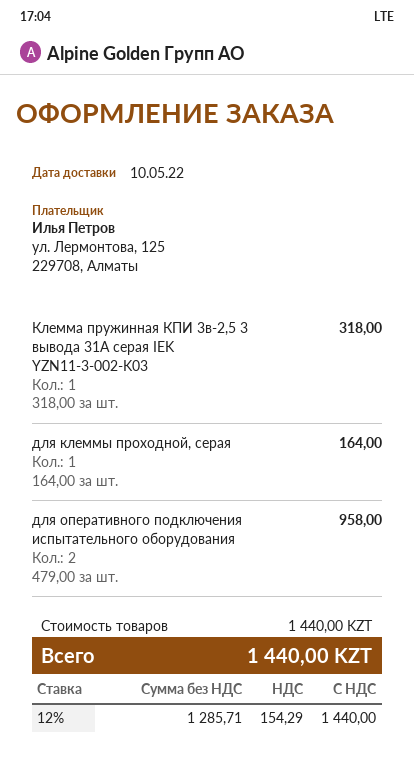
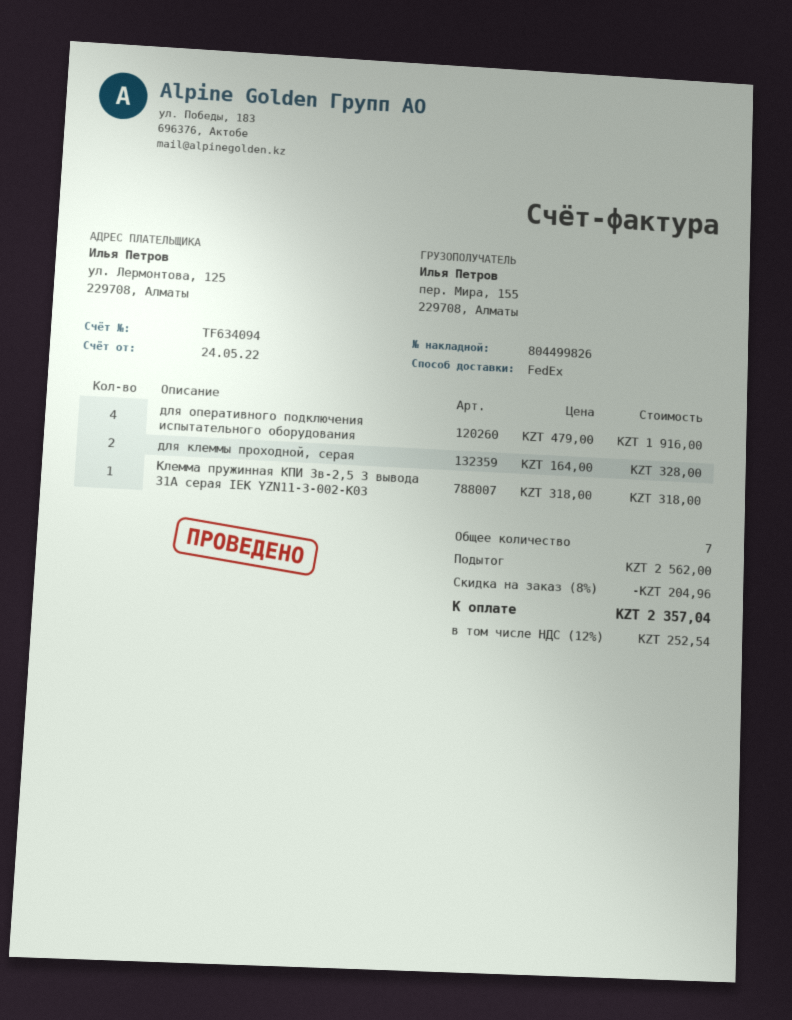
для клеммы проходной, серая: 1 x 164.00 = 164.00 -> 2 x 164.00 = 328.00
для оперативного подключения испытательного оборудования: 2 x 479.00 = 958.00 -> 4 x 479.00 = 1916.00
subtotal: 1440.00 -> 2562.00
discount: none -> 8% = 204.96
tax: 12% = 154.29 -> 12% = 252.54
total: 1440.00 -> 2357.04

